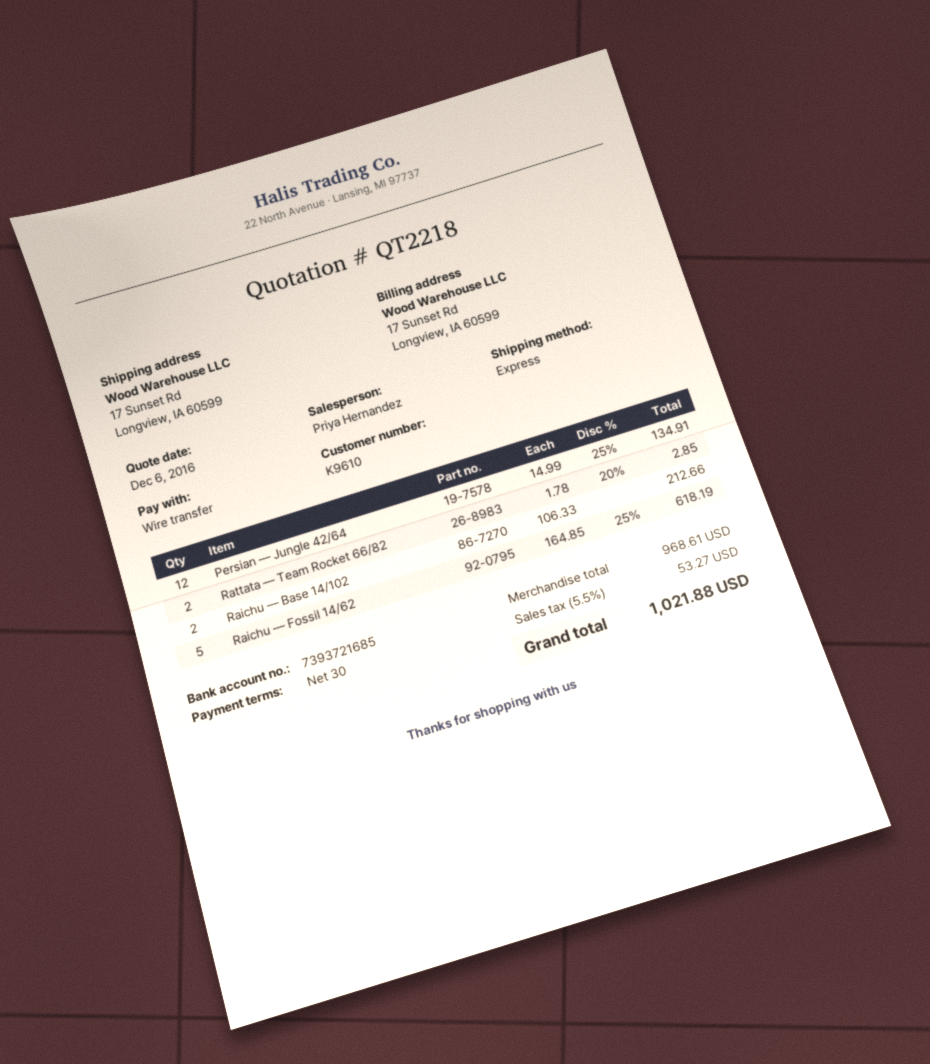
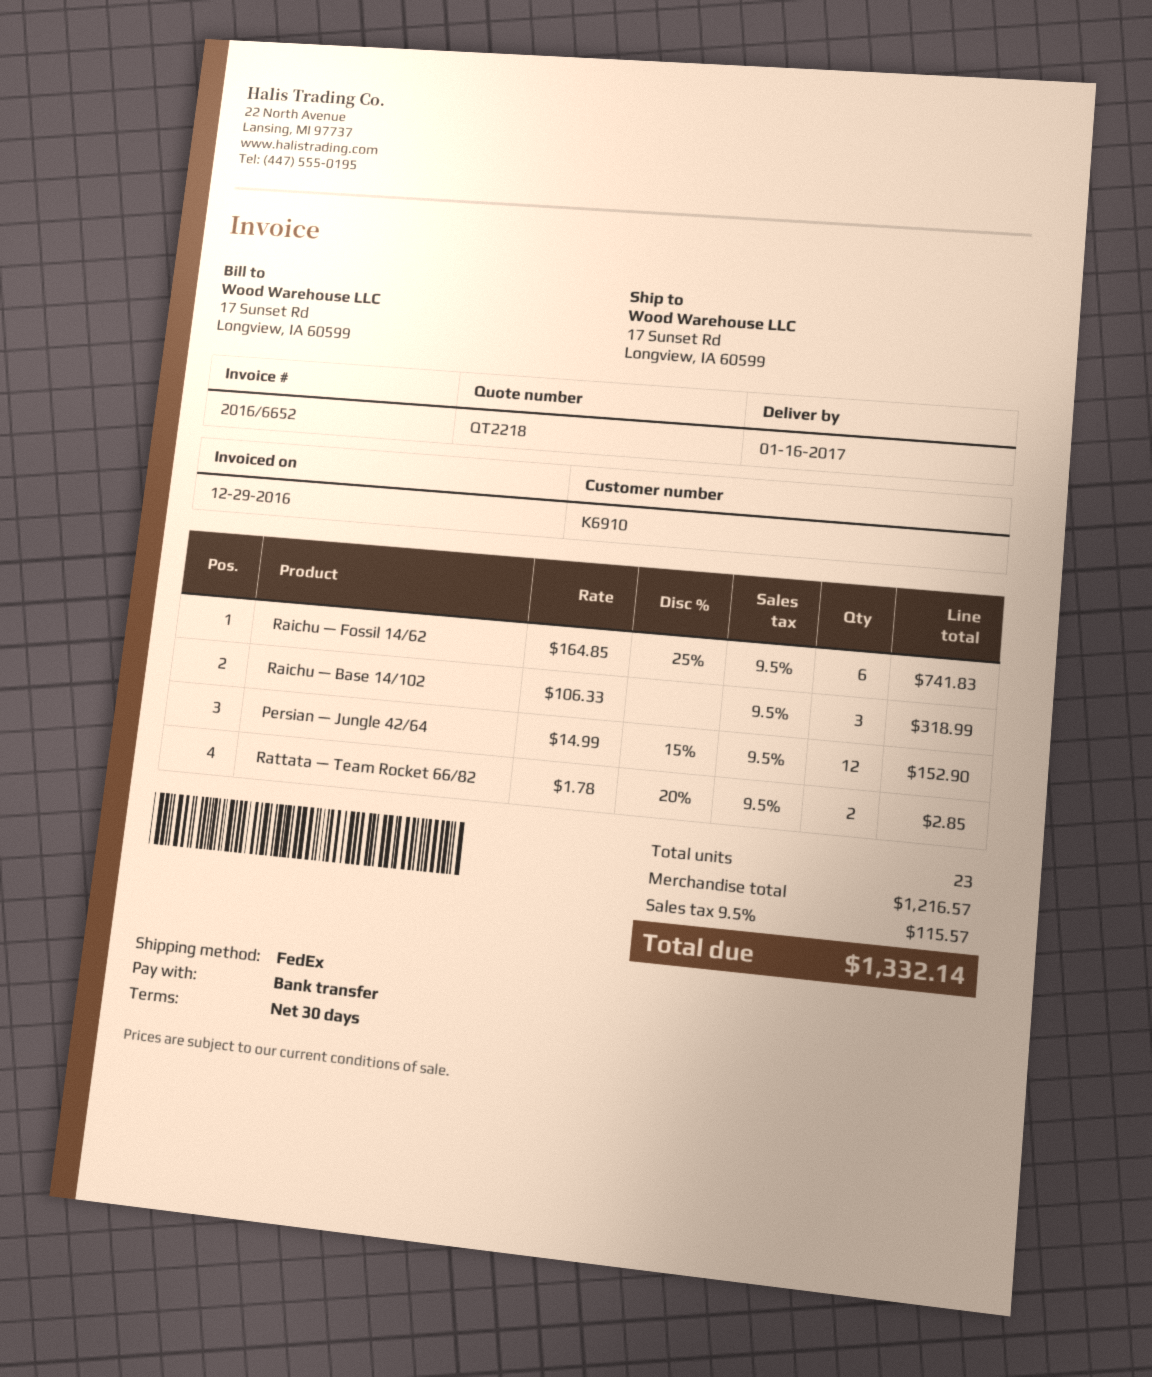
customer number: K9610 -> K6910
shipping method: express -> FedEx
Persian — Jungle 42/64: 12 x 14.99 - 25% = 134.91 -> 12 x 14.99 - 15% = 152.90
Raichu — Base 14/102: 2 x 106.33 = 212.66 -> 3 x 106.33 = 318.99
Raichu — Fossil 14/62: 5 x 164.85 - 25% = 618.19 -> 6 x 164.85 - 25% = 741.83
subtotal: 968.61 -> 1216.57
tax: 5.5% = 53.27 -> 9.5% = 115.57
total: 1021.88 -> 1332.14

